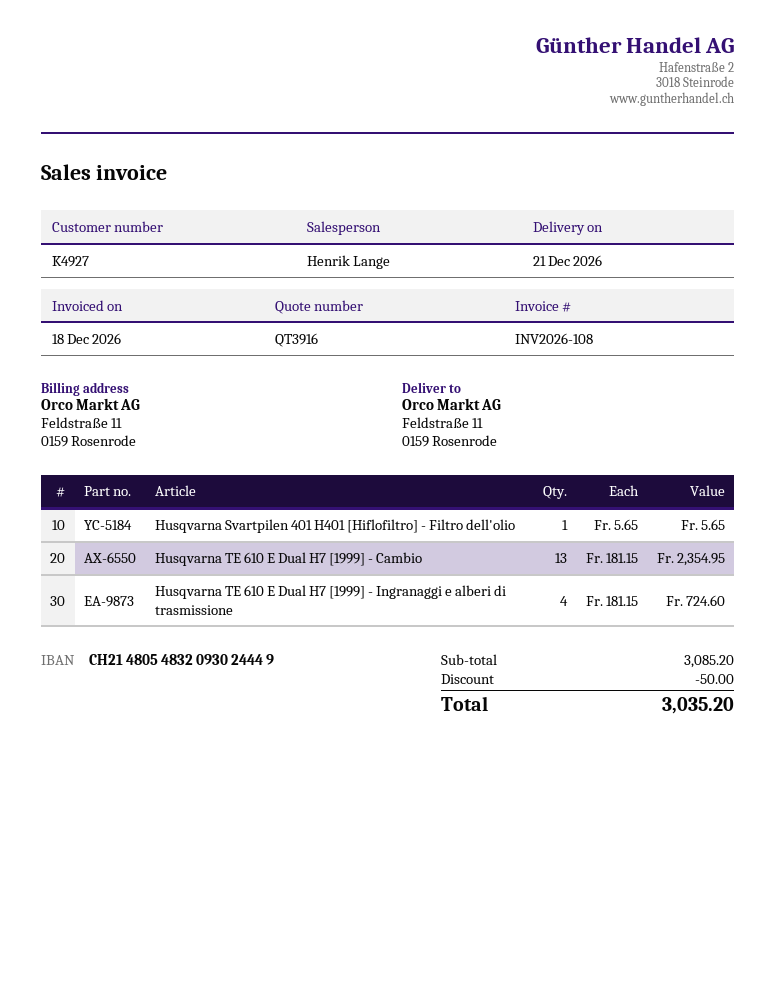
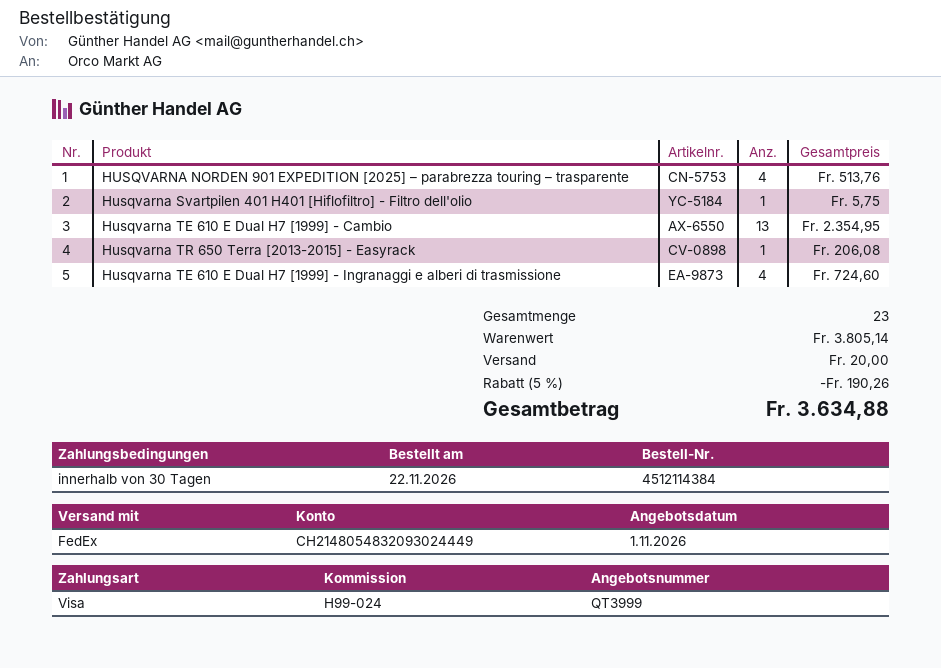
quote number: QT3916 -> QT3999
Husqvarna Svartpilen 401 H401 [Hiflofiltro] - Filtro dell'olio: 1 for 5.65 -> 1 for 5.75
HUSQVARNA NORDEN 901 EXPEDITION [2025] – parabrezza touring – trasparente: none -> 4 for 513.76
Husqvarna TR 650 Terra [2013-2015] - Easyrack: none -> 1 for 206.08
subtotal: 3085.20 -> 3805.14
discount: 50.00 -> 190.26
shipping: none -> 20.00
total: 3035.20 -> 3634.88

